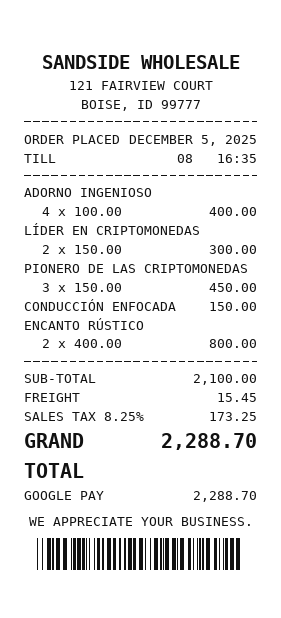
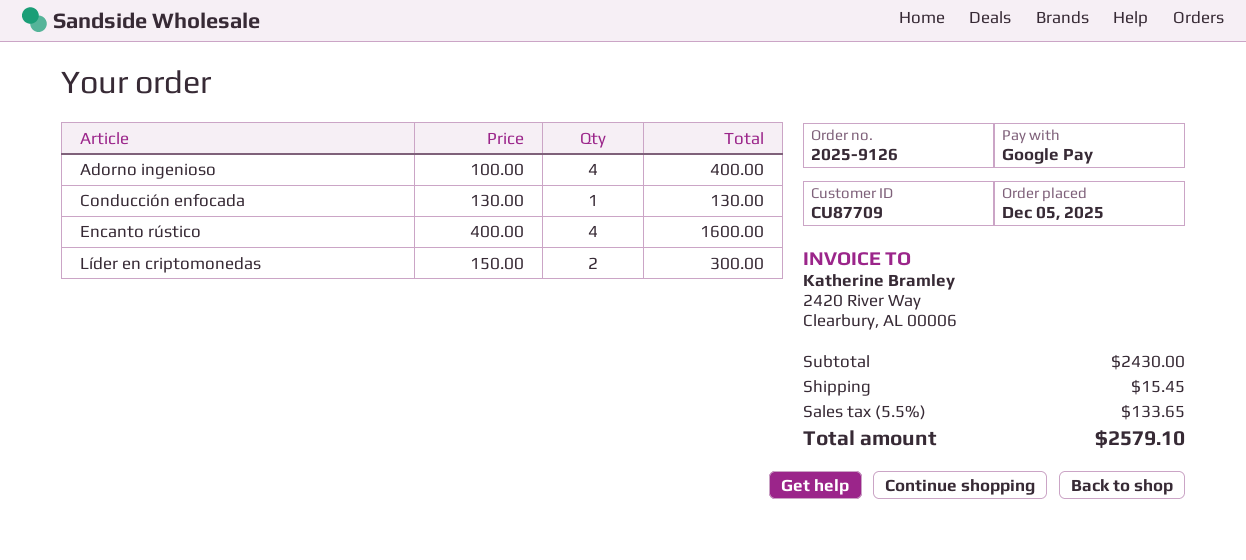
PIONERO DE LAS CRIPTOMONEDAS: 3 x 150.00 = 450.00 -> none
CONDUCCIÓN ENFOCADA: 1 x 150.00 = 150.00 -> 1 x 130.00 = 130.00
ENCANTO RÚSTICO: 2 x 400.00 = 800.00 -> 4 x 400.00 = 1600.00
subtotal: 2100.00 -> 2430.00
tax: 8.25% = 173.25 -> 5.5% = 133.65
total: 2288.70 -> 2579.10

